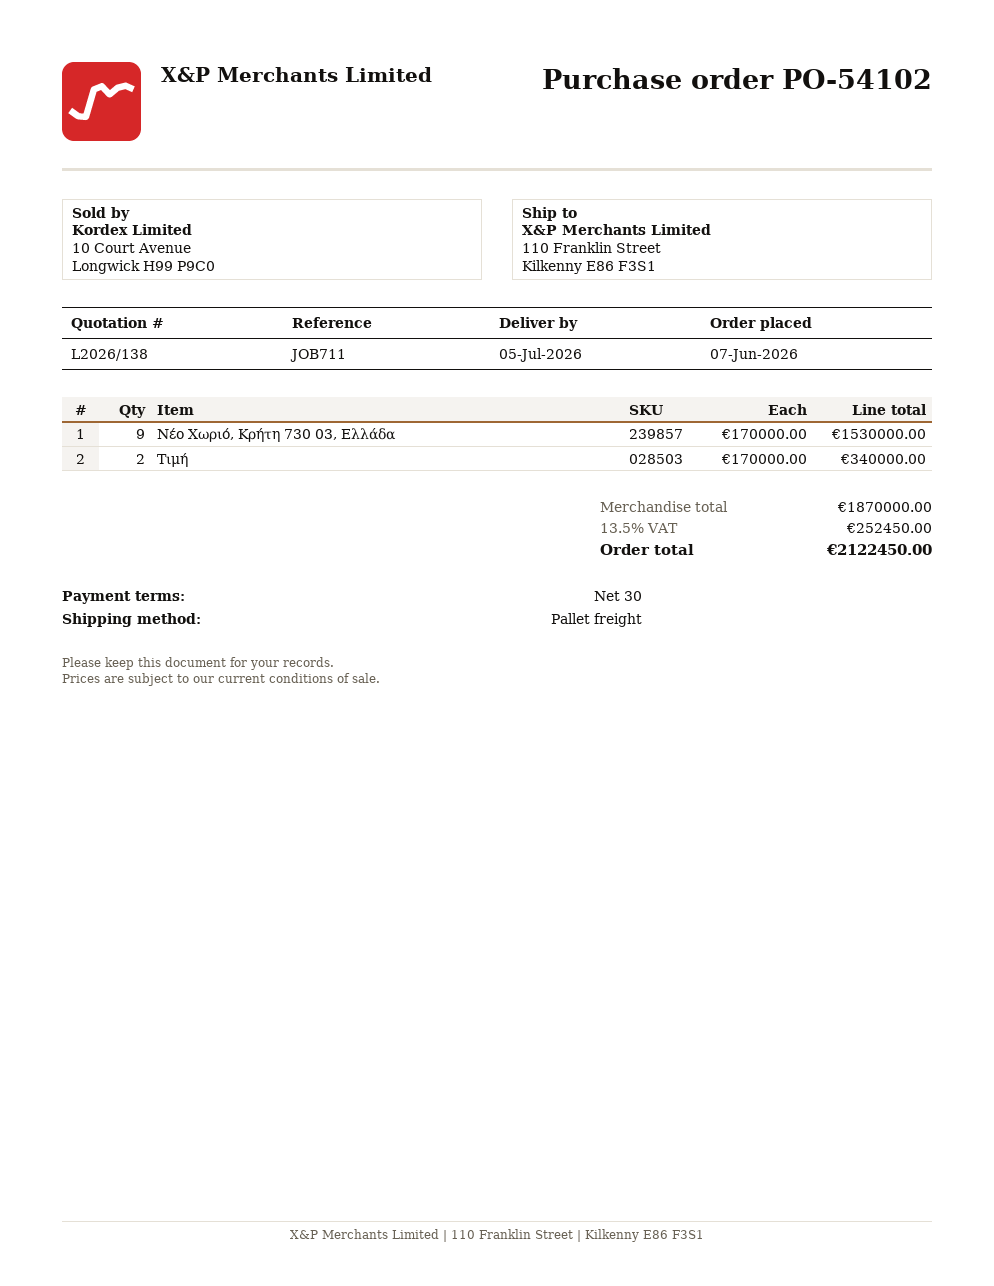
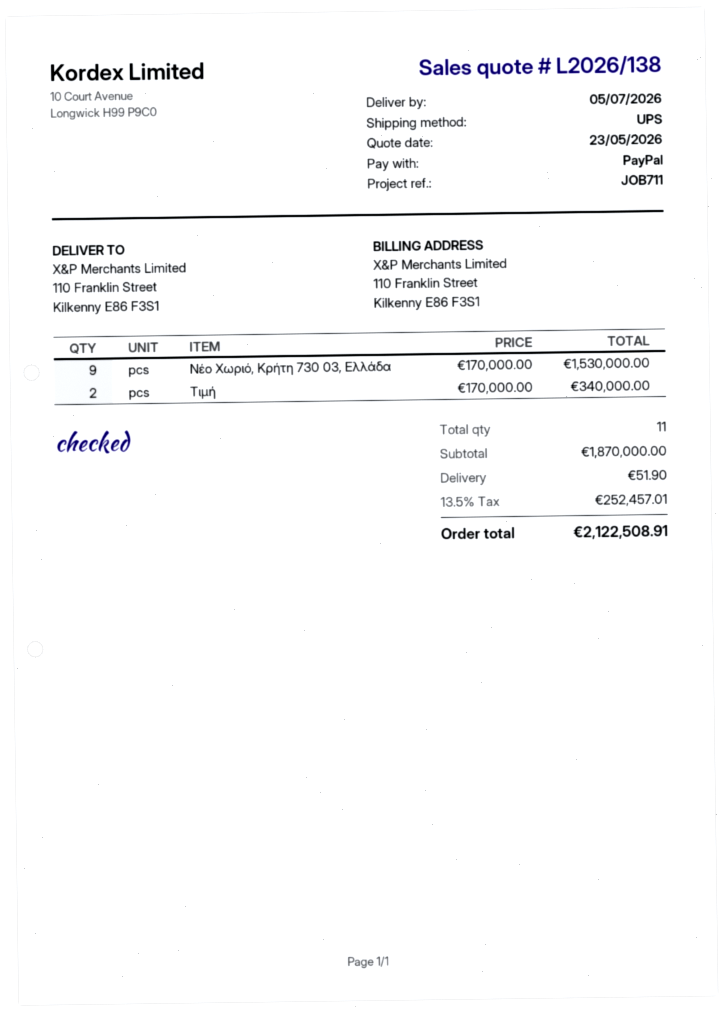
shipping method: pallet freight -> UPS
shipping: none -> 51.90
tax: 13.5% = 252450.00 -> 13.5% = 252457.01
total: 2122450.00 -> 2122508.91

